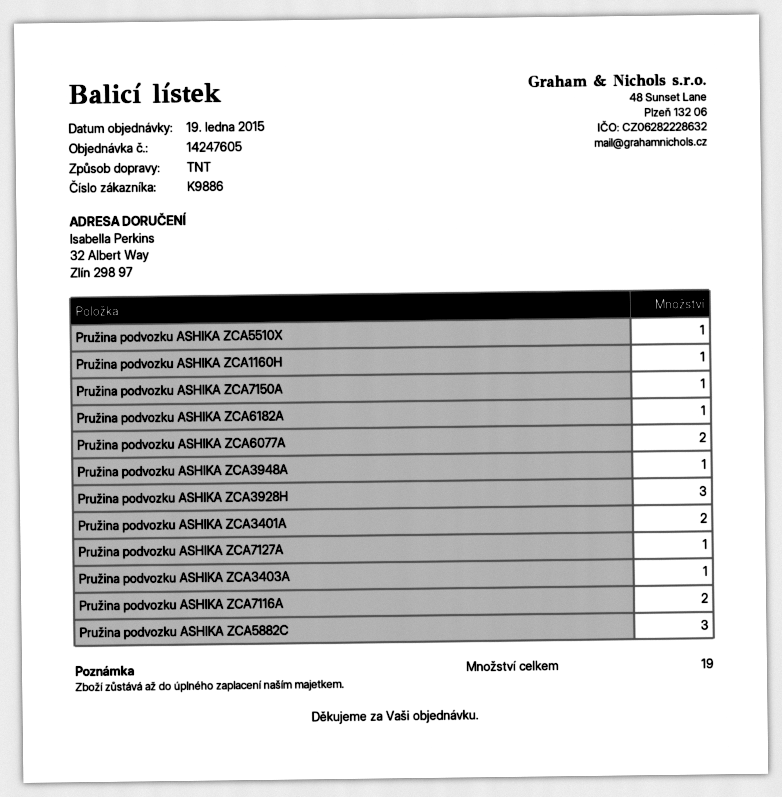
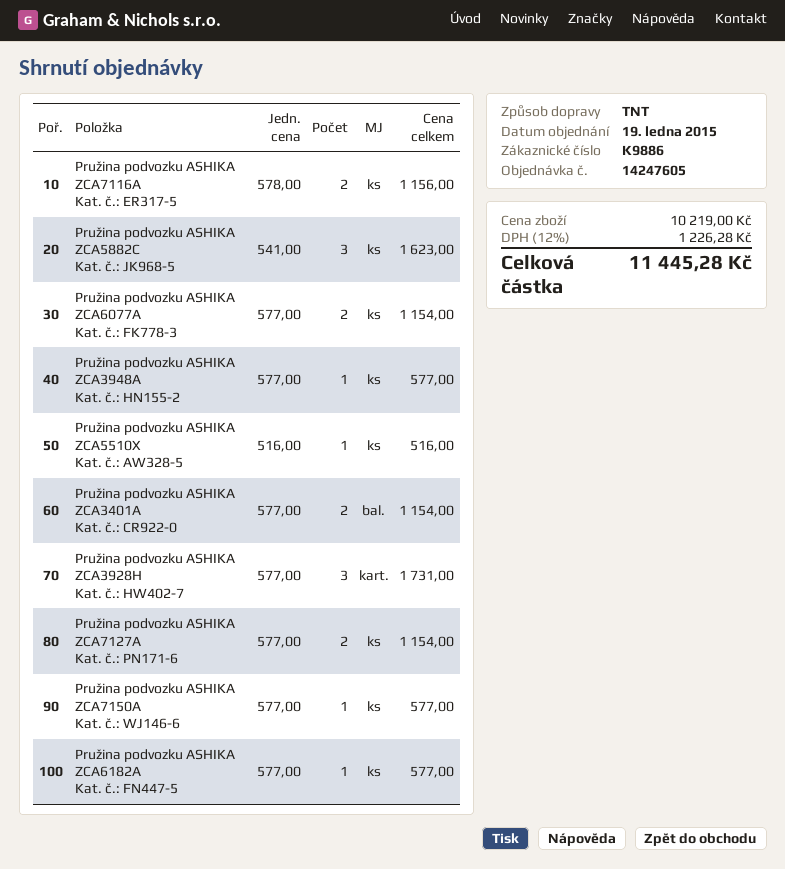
Pružina podvozku ASHIKA ZCA1160H: 1 -> none
Pružina podvozku ASHIKA ZCA7127A: 1 -> 2
Pružina podvozku ASHIKA ZCA3403A: 1 -> none

